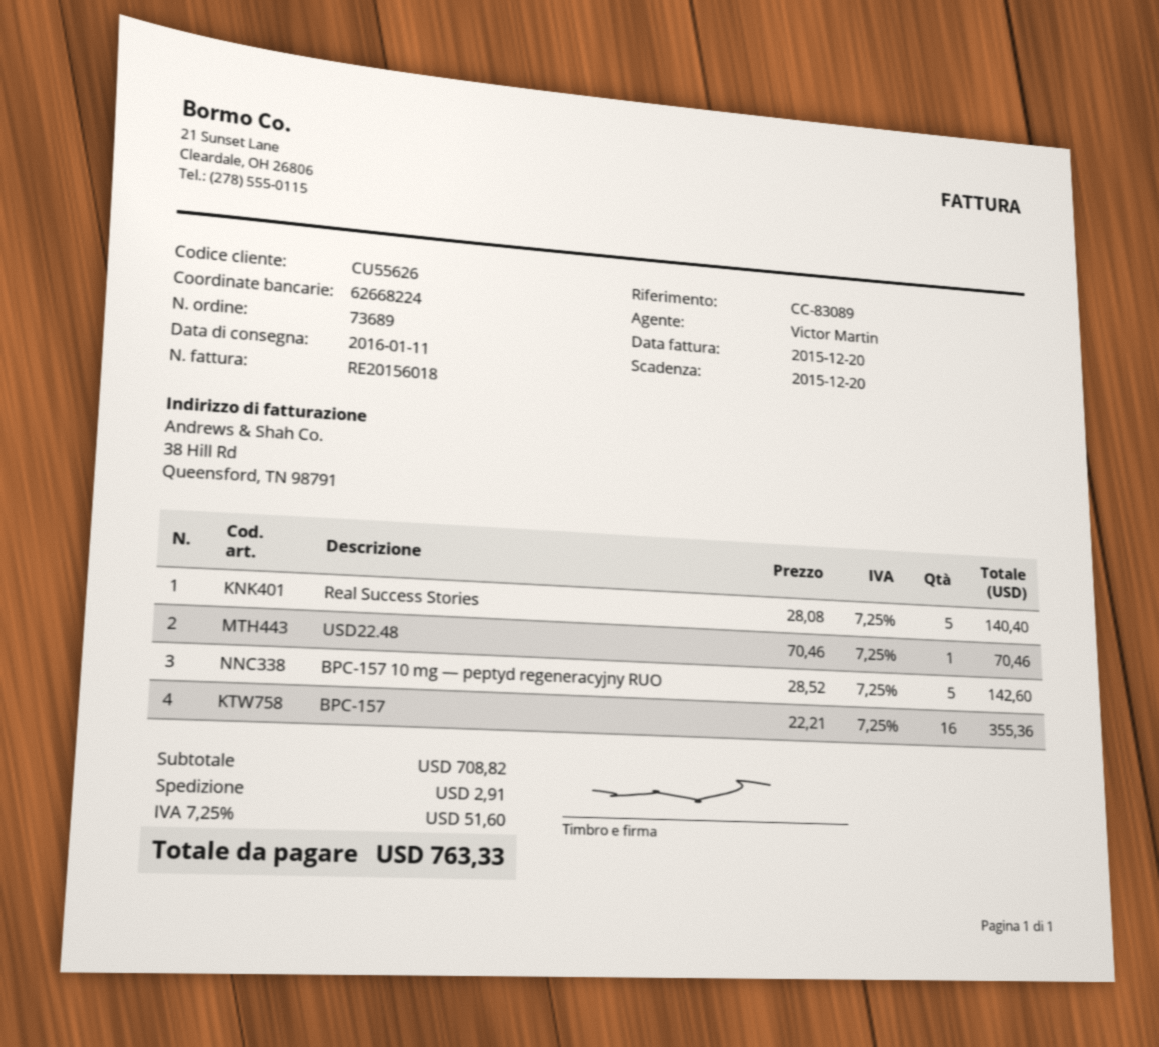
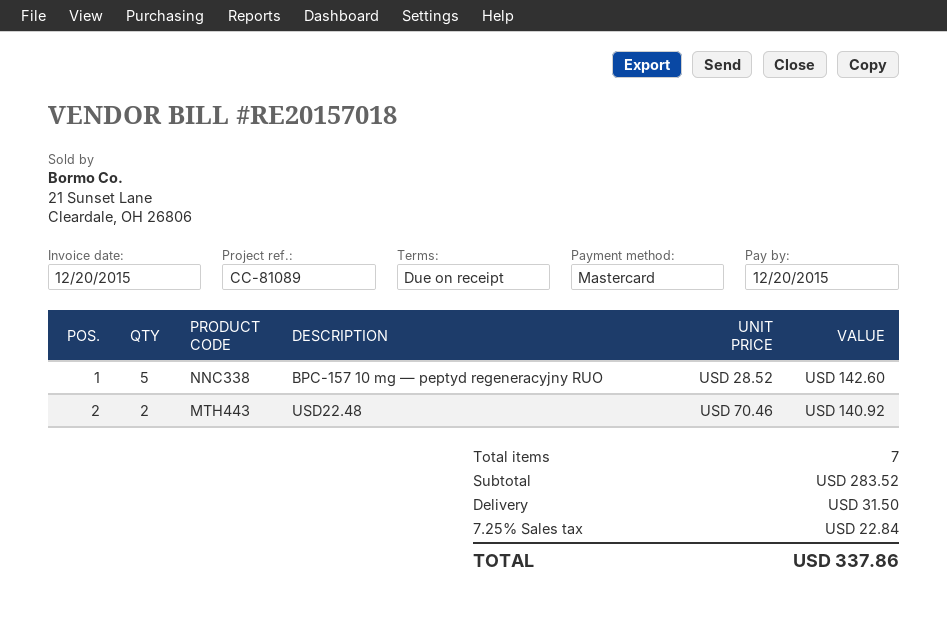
invoice number: RE20156018 -> RE20157018
reference: CC-83089 -> CC-81089
Real Success Stories: 5 x 28.08 = 140.40 -> none
USD22.48: 1 x 70.46 = 70.46 -> 2 x 70.46 = 140.92
BPC-157: 16 x 22.21 = 355.36 -> none
subtotal: 708.82 -> 283.52
shipping: 2.91 -> 31.50
tax: 7.25% = 51.60 -> 7.25% = 22.84
total: 763.33 -> 337.86

